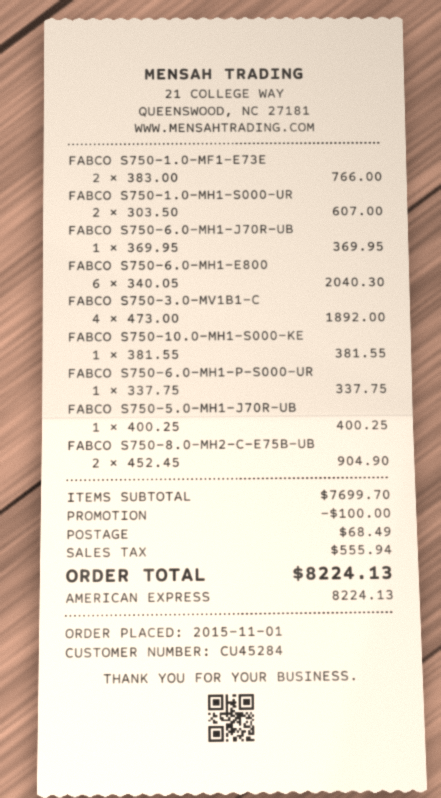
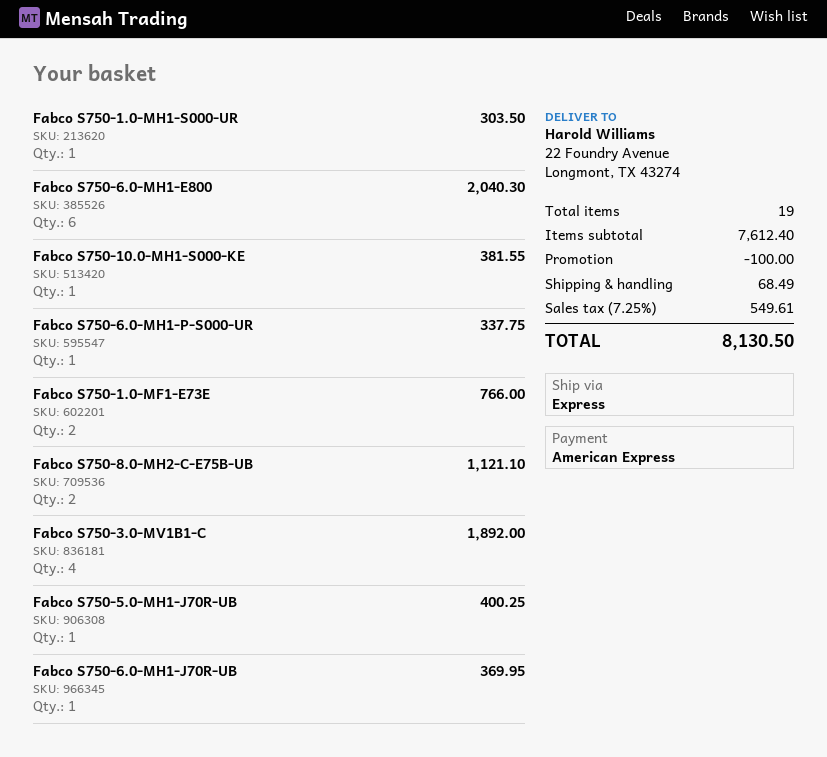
FABCO S750-1.0-MH1-S000-UR: 2 for 607.00 -> 1 for 303.50
FABCO S750-8.0-MH2-C-E75B-UB: 2 for 904.90 -> 2 for 1121.10
subtotal: 7699.70 -> 7612.40
tax: 555.94 -> 549.61
total: 8224.13 -> 8130.50

